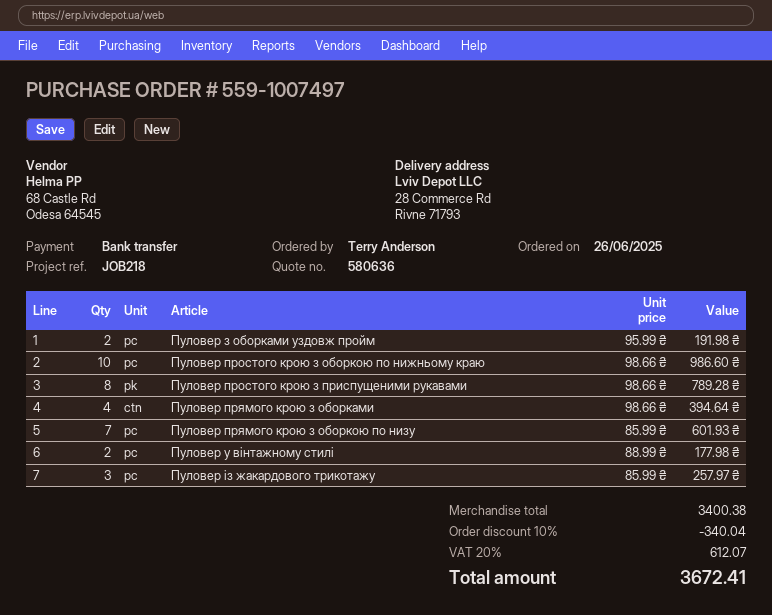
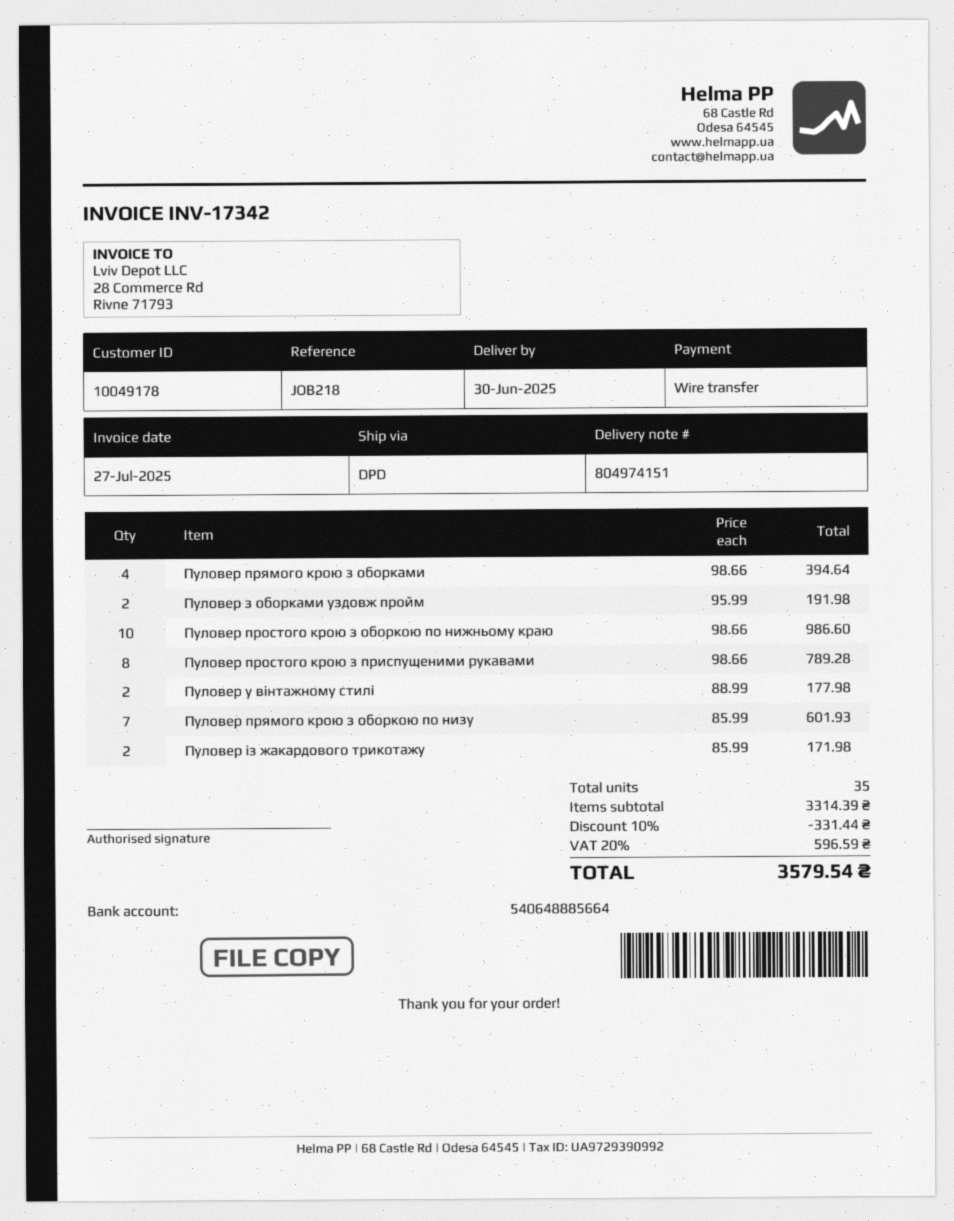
Пуловер із жакардового трикотажу: 3 x 85.99 = 257.97 -> 2 x 85.99 = 171.98
subtotal: 3400.38 -> 3314.39
discount: 10% = 340.04 -> 10% = 331.44
tax: 20% = 612.07 -> 20% = 596.59
total: 3672.41 -> 3579.54

